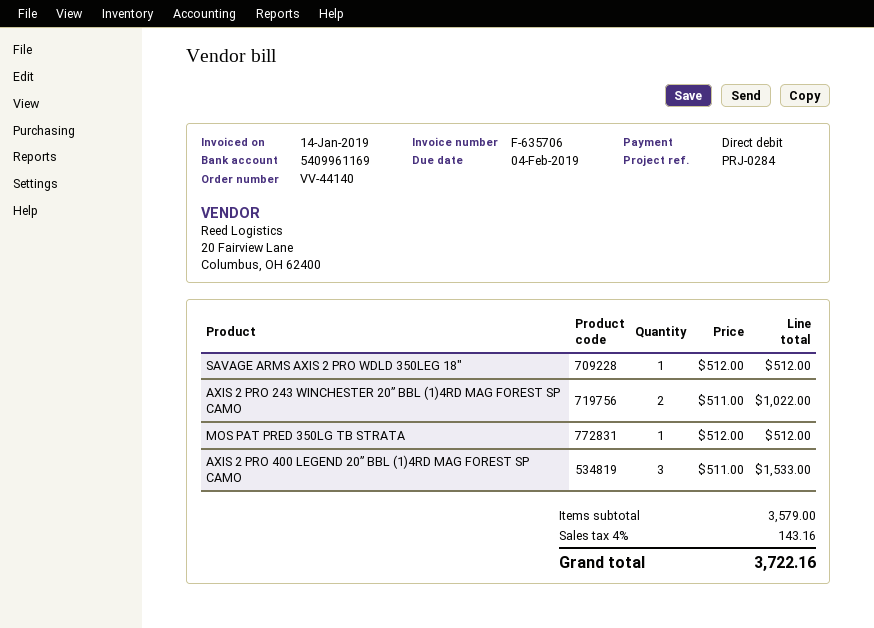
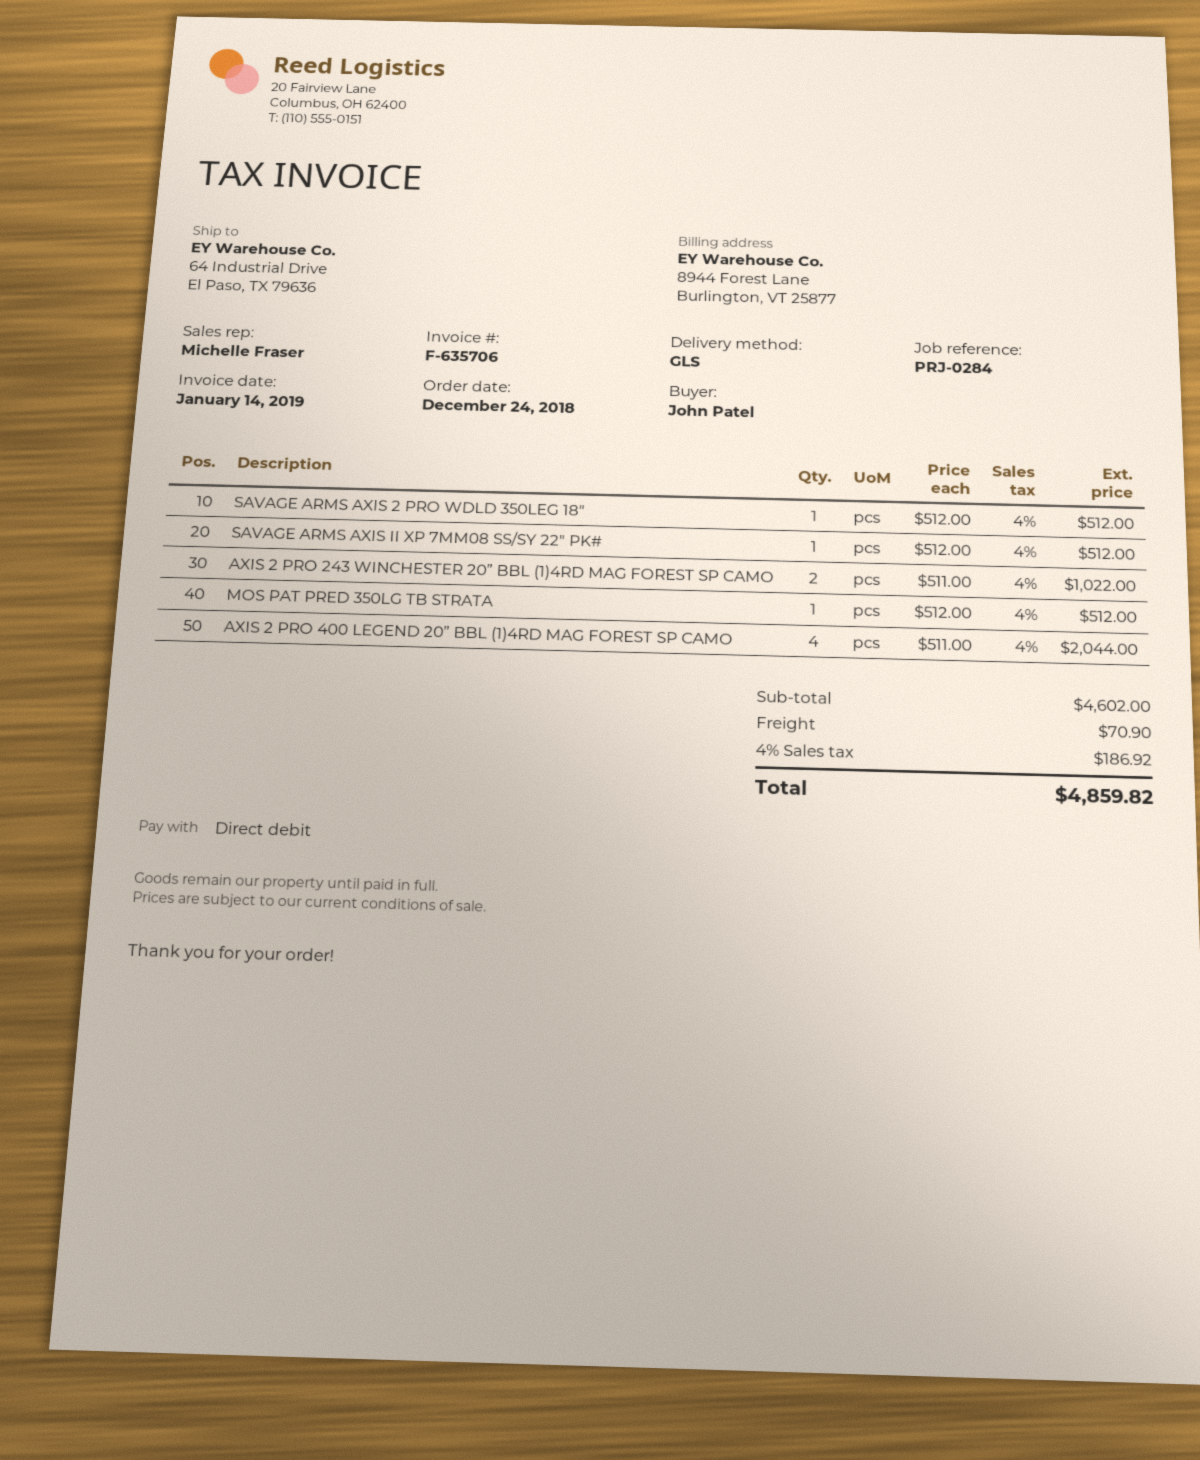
AXIS 2 PRO 400 LEGEND 20” BBL (1)4RD MAG FOREST SP CAMO: 3 x 511.00 = 1533.00 -> 4 x 511.00 = 2044.00
SAVAGE ARMS AXIS II XP 7MM08 SS/SY 22″ PK#: none -> 1 x 512.00 = 512.00
subtotal: 3579.00 -> 4602.00
shipping: none -> 70.90
tax: 4% = 143.16 -> 4% = 186.92
total: 3722.16 -> 4859.82

